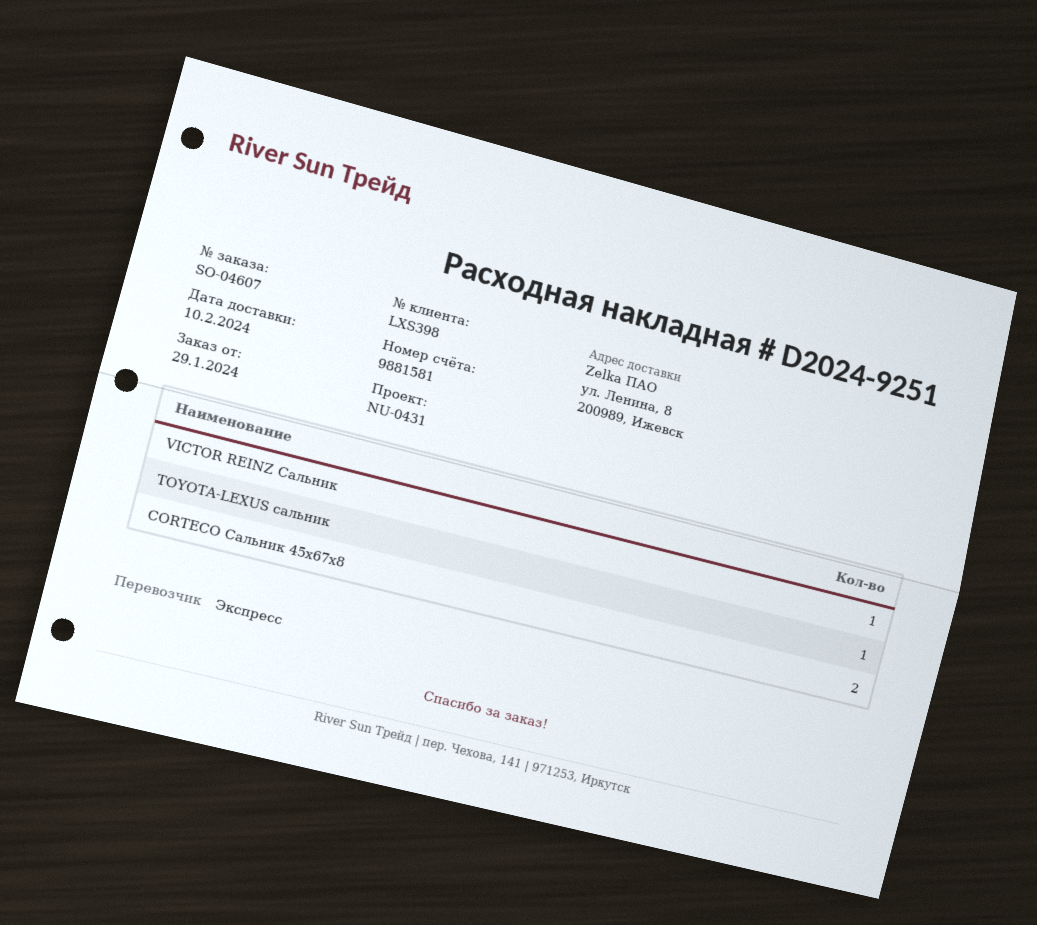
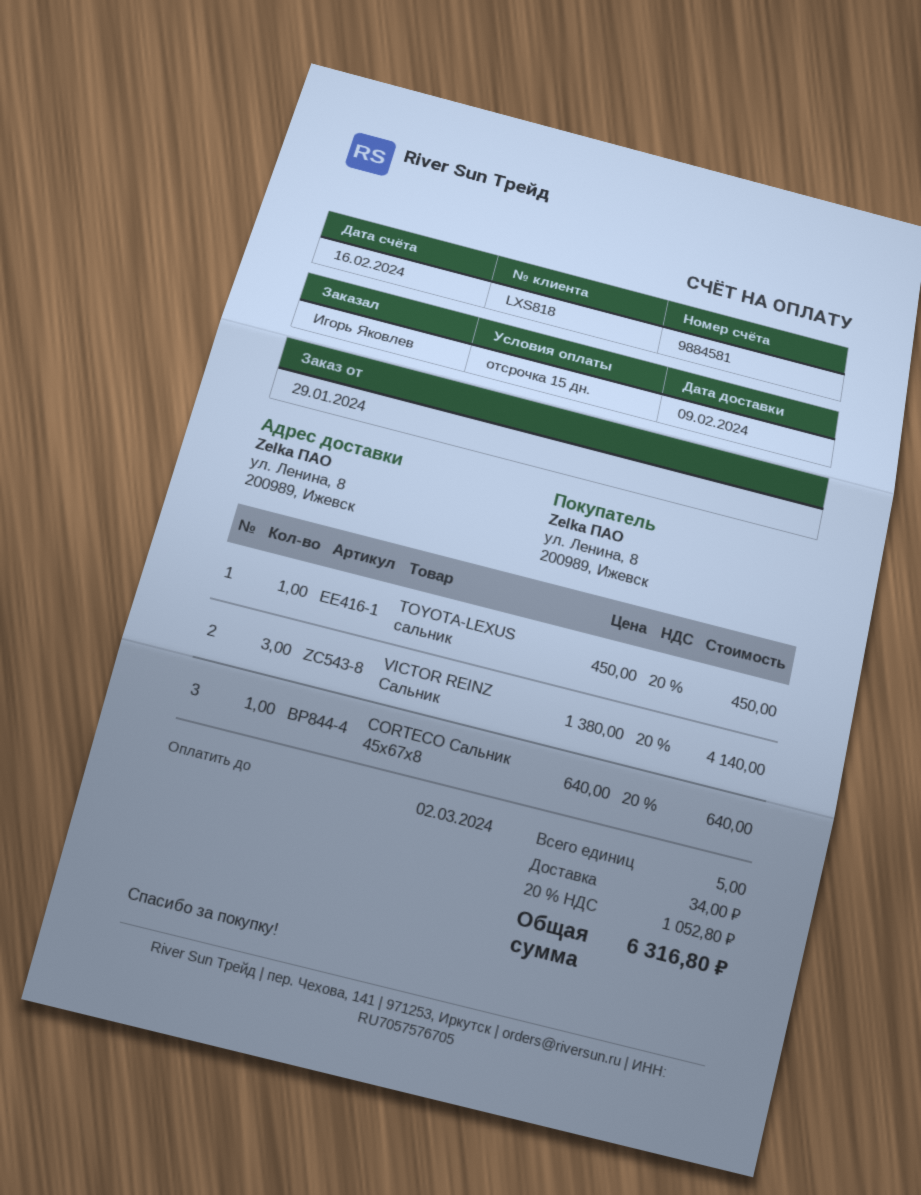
delivery date: 2024-02-10 -> 2024-02-09
invoice number: 9881581 -> 9884581
customer number: LXS398 -> LXS818
VICTOR REINZ Сальник: 1 -> 3
CORTECO Сальник 45x67x8: 2 -> 1

